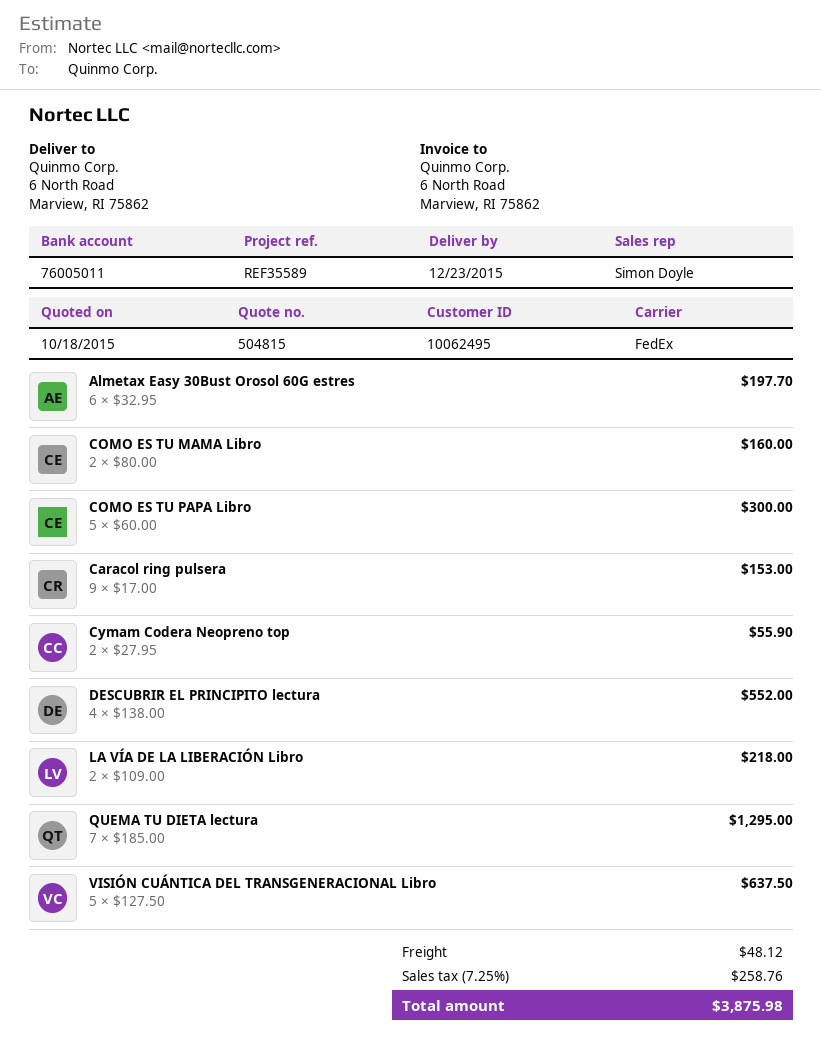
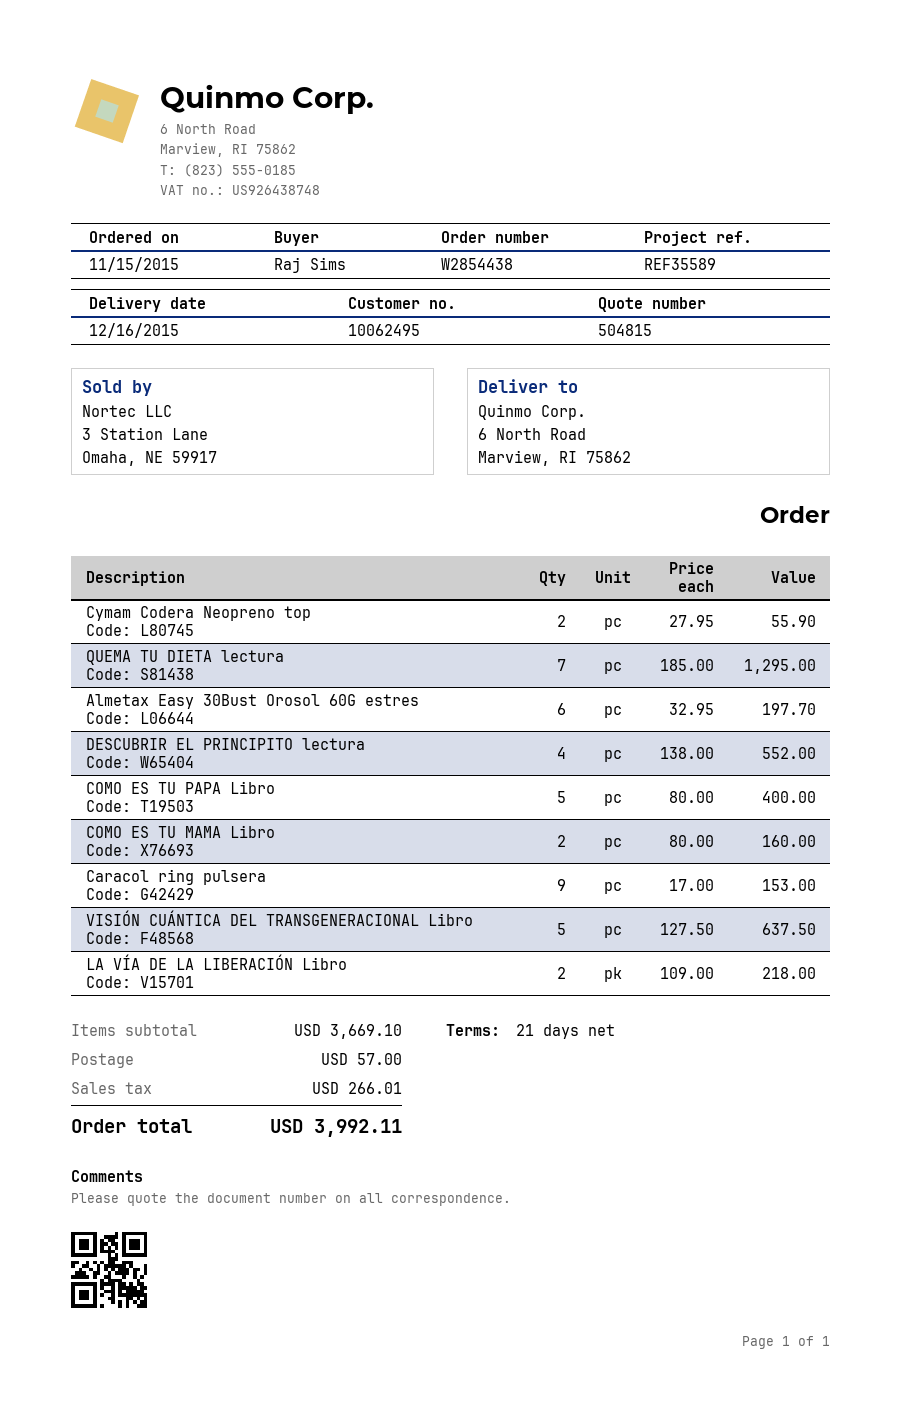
delivery date: 2015-12-23 -> 2015-12-16
COMO ES TU PAPA Libro: 5 x 60.00 = 300.00 -> 5 x 80.00 = 400.00
shipping: 48.12 -> 57.00
tax: 258.76 -> 266.01
total: 3875.98 -> 3992.11

